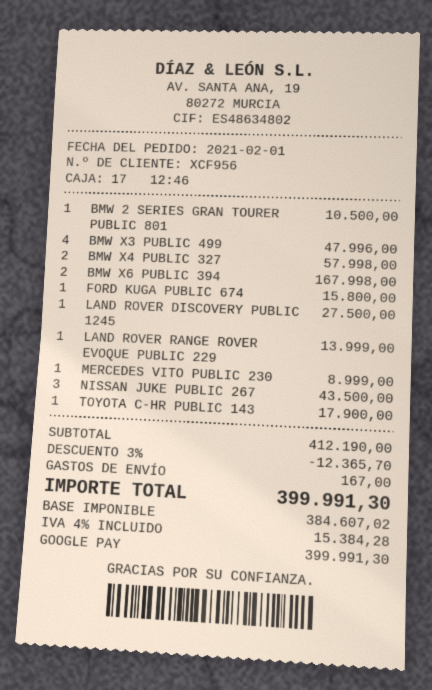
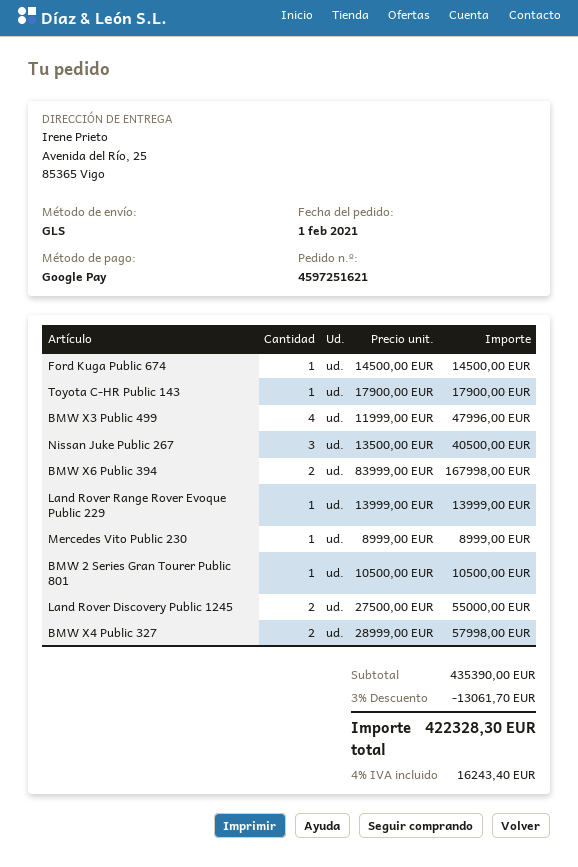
FORD KUGA PUBLIC 674: 1 for 15800.00 -> 1 for 14500.00
LAND ROVER DISCOVERY PUBLIC 1245: 1 for 27500.00 -> 2 for 55000.00
NISSAN JUKE PUBLIC 267: 3 for 43500.00 -> 3 for 40500.00
subtotal: 412190.00 -> 435390.00
discount: 3% = 12365.70 -> 3% = 13061.70
shipping: 167.00 -> none
tax: 4% = 15384.28 -> 4% = 16243.40
total: 399991.30 -> 422328.30

